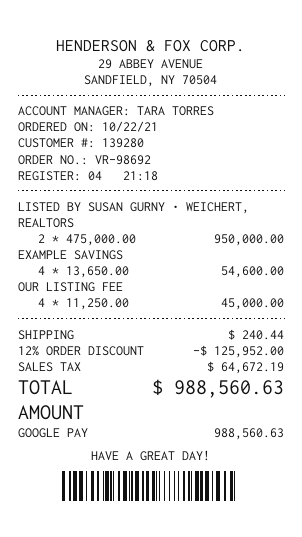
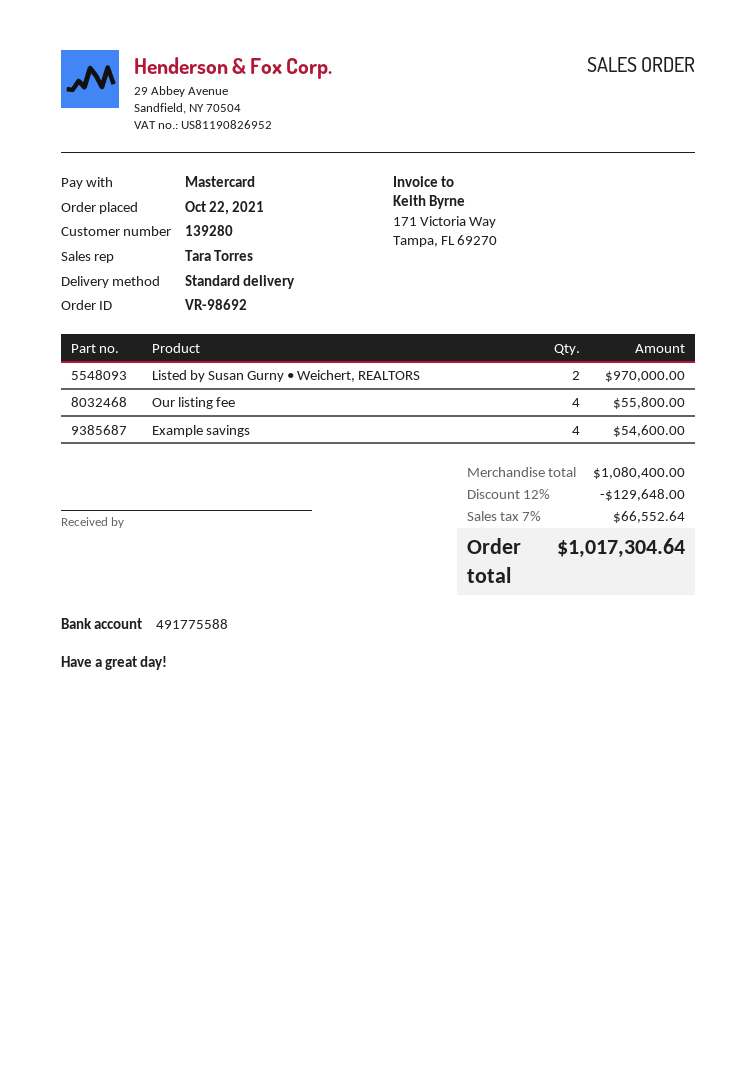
payment method: Google Pay -> Mastercard
LISTED BY SUSAN GURNY • WEICHERT, REALTORS: 2 for 950000.00 -> 2 for 970000.00
OUR LISTING FEE: 4 for 45000.00 -> 4 for 55800.00
discount: 12% = 125952.00 -> 12% = 129648.00
shipping: 240.44 -> none
tax: 64672.19 -> 66552.64
total: 988560.63 -> 1017304.64

